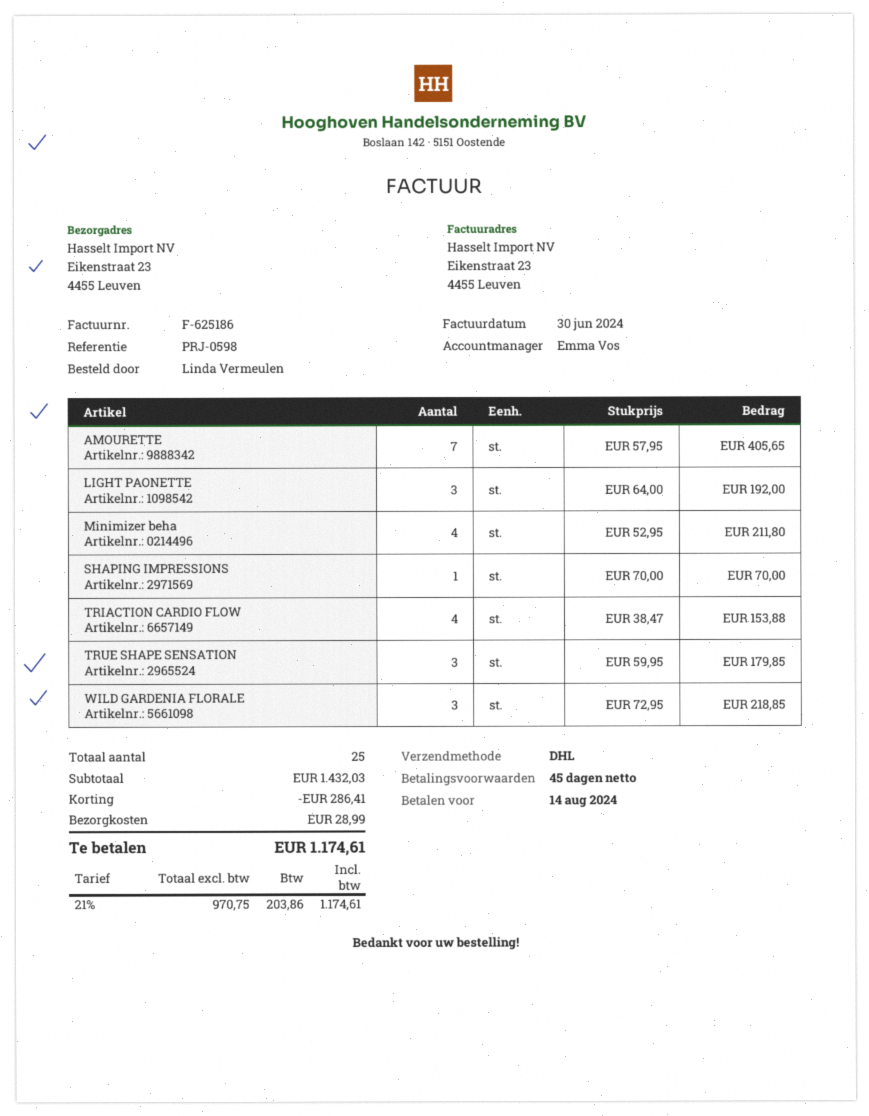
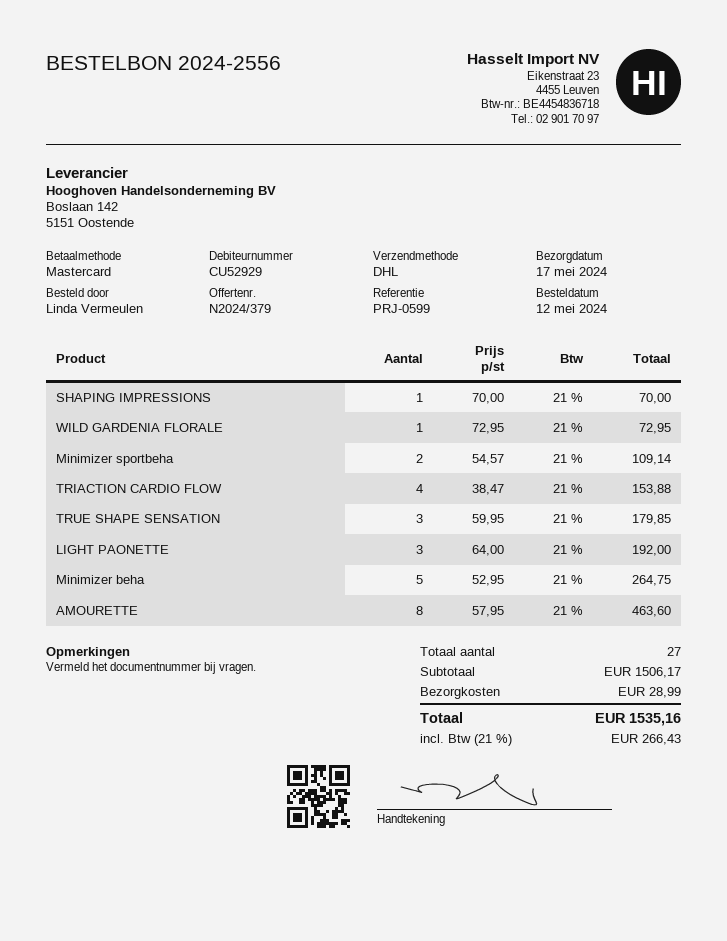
reference: PRJ-0598 -> PRJ-0599
AMOURETTE: 7 x 57.95 = 405.65 -> 8 x 57.95 = 463.60
Minimizer beha: 4 x 52.95 = 211.80 -> 5 x 52.95 = 264.75
WILD GARDENIA FLORALE: 3 x 72.95 = 218.85 -> 1 x 72.95 = 72.95
Minimizer sportbeha: none -> 2 x 54.57 = 109.14
total quantity: 25 -> 27
subtotal: 1432.03 -> 1506.17
discount: 286.41 -> none
tax: 21% = 203.86 -> 21% = 266.43
total: 1174.61 -> 1535.16

